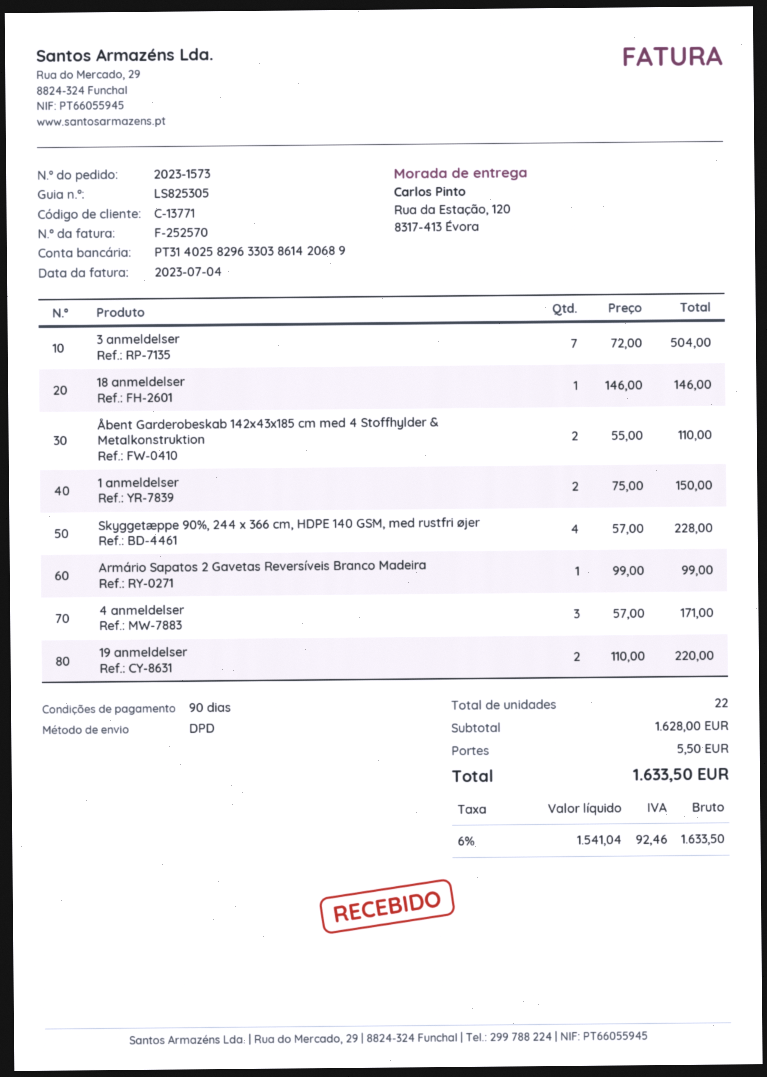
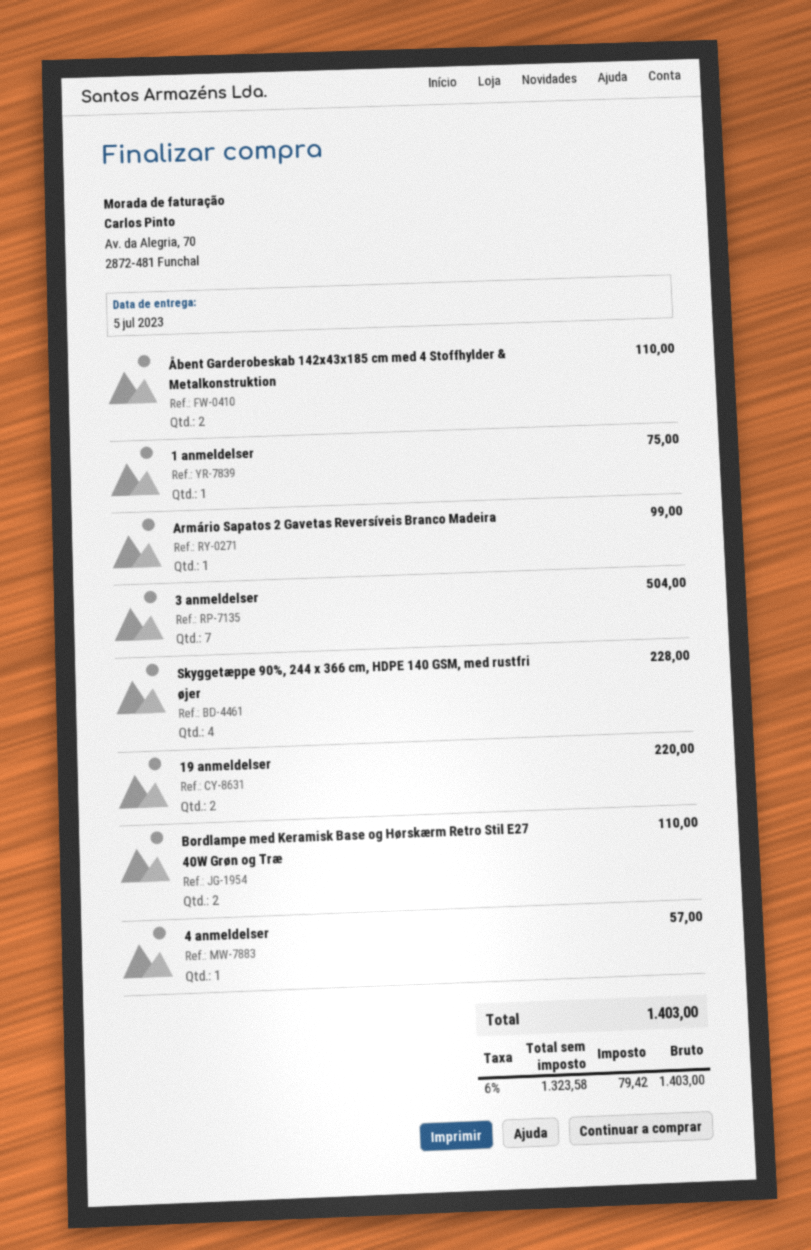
18 anmeldelser: 1 for 146.00 -> none
1 anmeldelser: 2 for 150.00 -> 1 for 75.00
4 anmeldelser: 3 for 171.00 -> 1 for 57.00
Bordlampe med Keramisk Base og Hørskærm Retro Stil E27 40W Grøn og Træ: none -> 2 for 110.00
shipping: 5.50 -> none
net: 1541.04 -> 1323.58
tax: 6% = 92.46 -> 6% = 79.42
total: 1633.50 -> 1403.00

